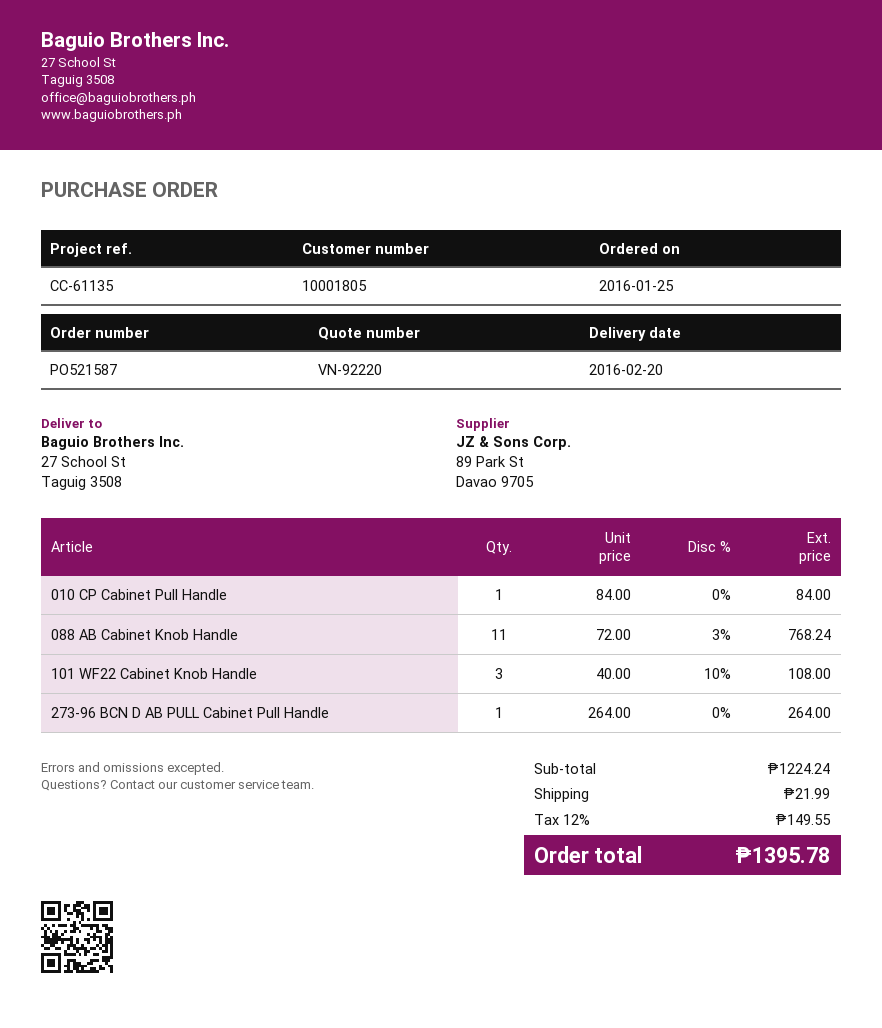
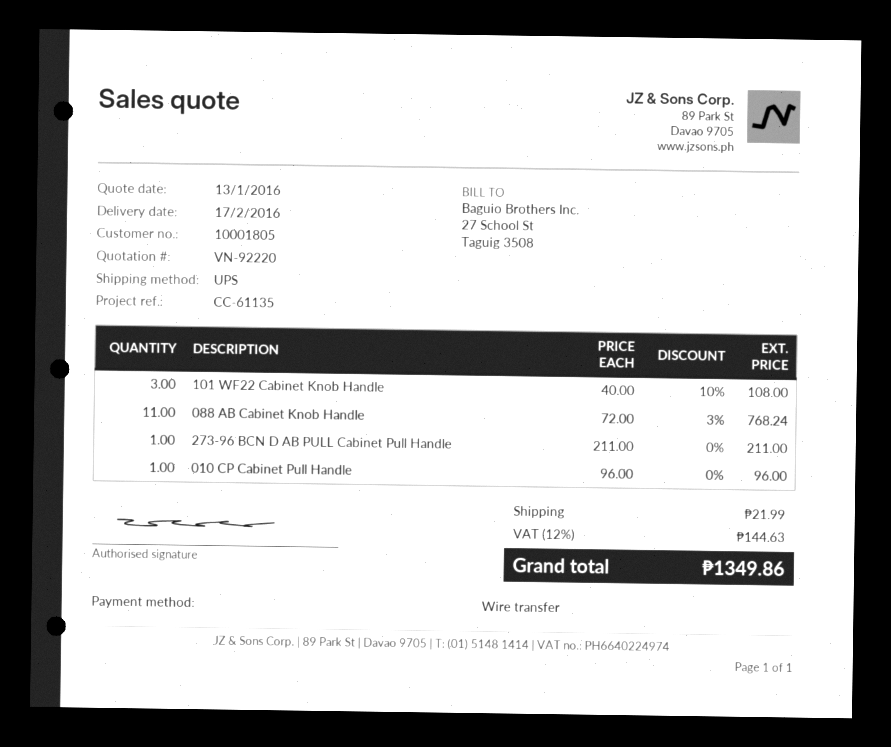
delivery date: 2016-02-20 -> 2016-02-17
010 CP Cabinet Pull Handle: 1 x 84.00 = 84.00 -> 1 x 96.00 = 96.00
273-96 BCN D AB PULL Cabinet Pull Handle: 1 x 264.00 = 264.00 -> 1 x 211.00 = 211.00
tax: 12% = 149.55 -> 12% = 144.63
total: 1395.78 -> 1349.86

